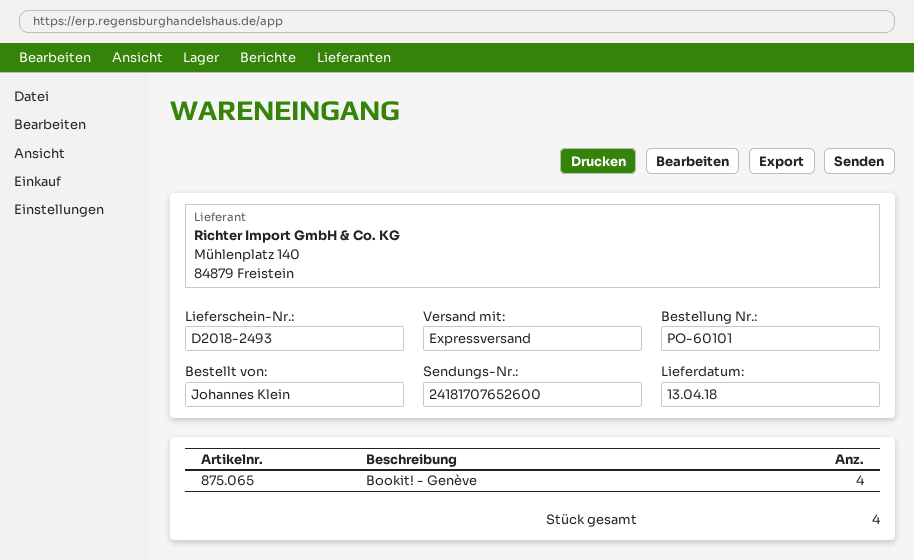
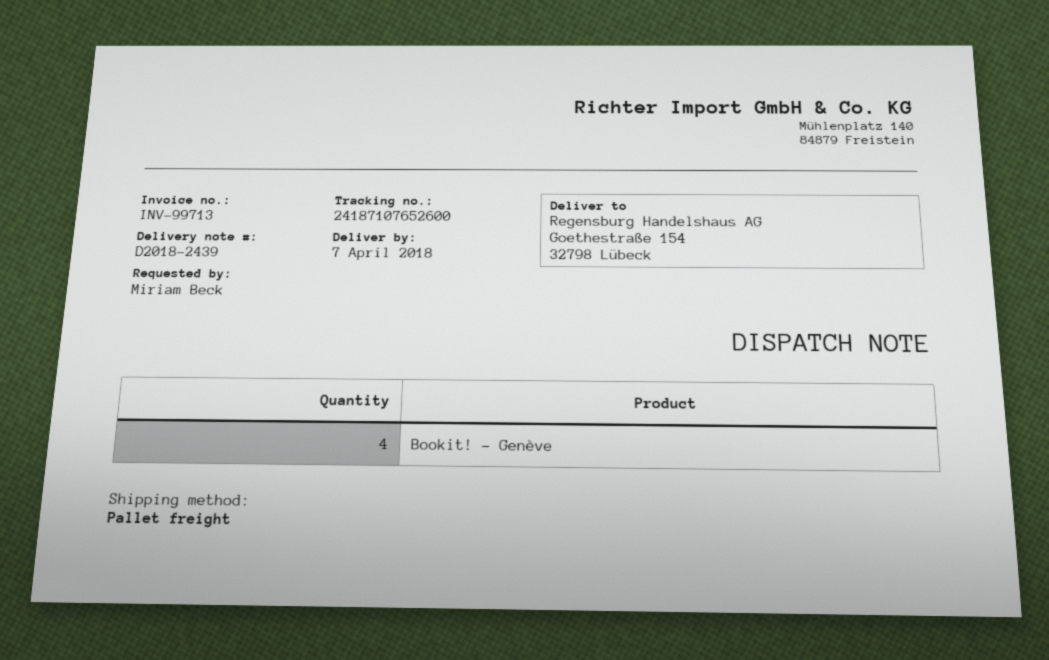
delivery note number: D2018-2493 -> D2018-2439
delivery date: 2018-04-13 -> 2018-04-07
ordered by: Johannes Klein -> Miriam Beck
shipping method: express -> pallet freight
tracking number: 24181707652600 -> 24187107652600

